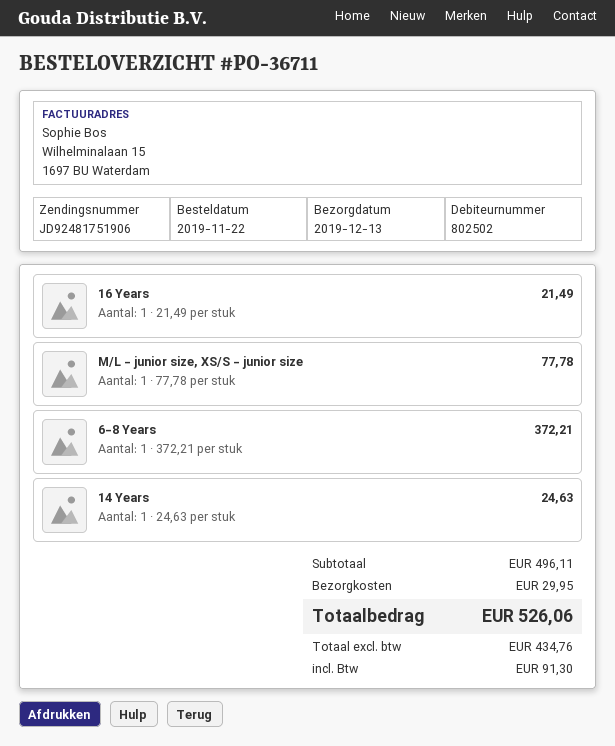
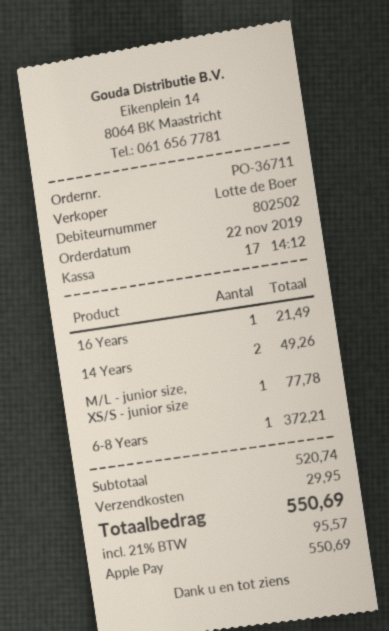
14 Years: 1 for 24.63 -> 2 for 49.26
subtotal: 496.11 -> 520.74
tax: 91.30 -> 95.57
total: 526.06 -> 550.69

